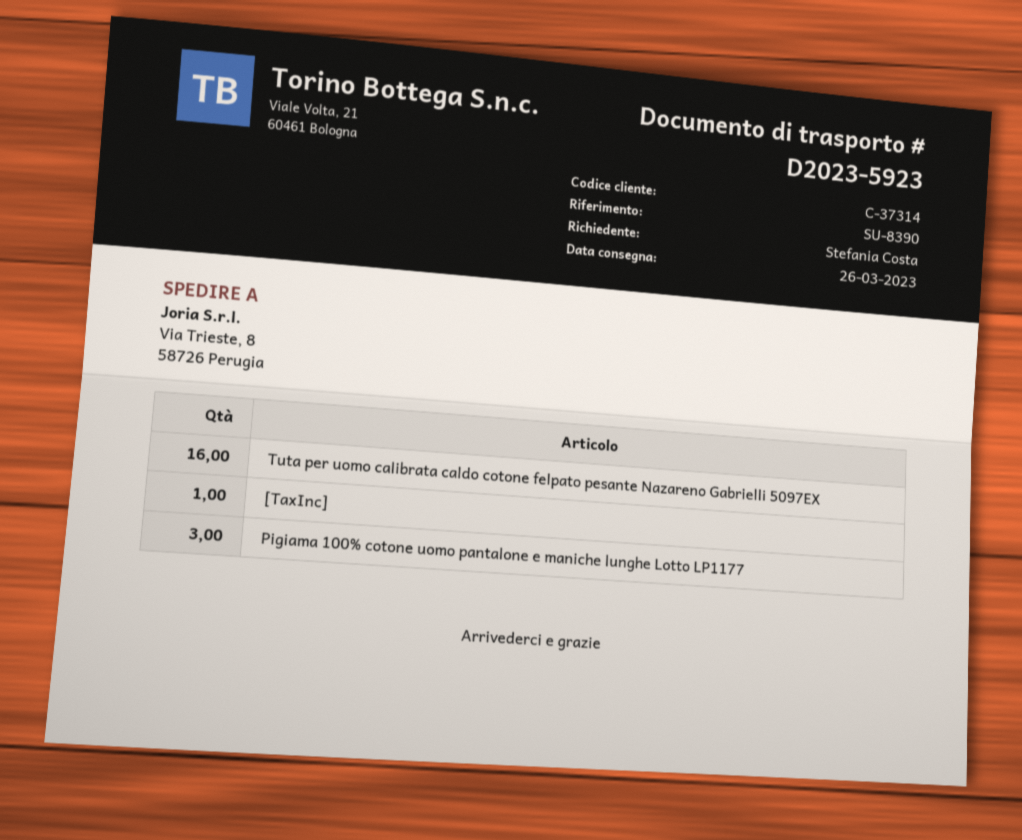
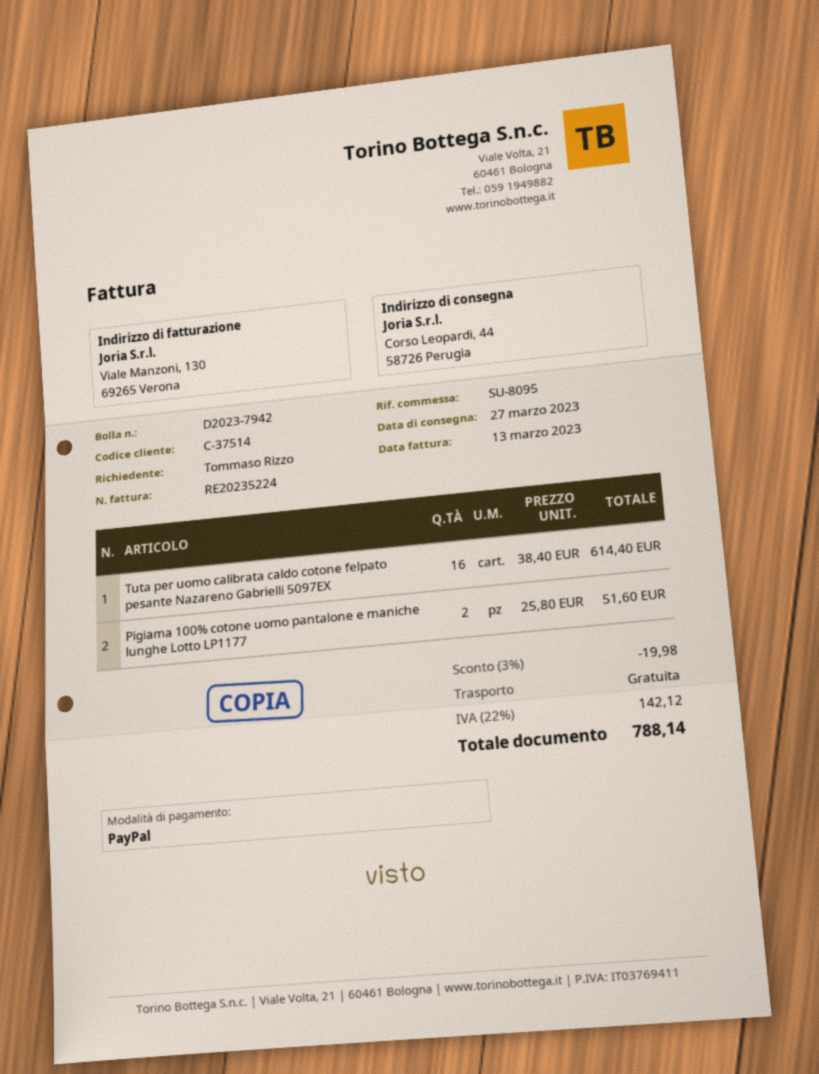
delivery note number: D2023-5923 -> D2023-7942
delivery date: 2023-03-26 -> 2023-03-27
customer number: C-37314 -> C-37514
reference: SU-8390 -> SU-8095
ordered by: Stefania Costa -> Tommaso Rizzo
ship to: Via Trieste, 8, 58726 Perugia -> Corso Leopardi, 44, 58726 Perugia
[TaxInc]: 1 -> none
Pigiama 100% cotone uomo pantalone e maniche lunghe Lotto LP1177: 3 -> 2

